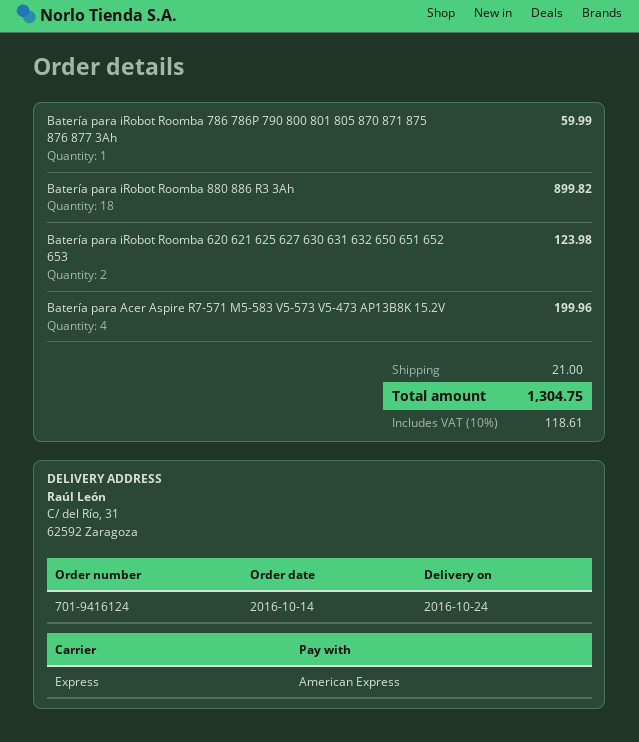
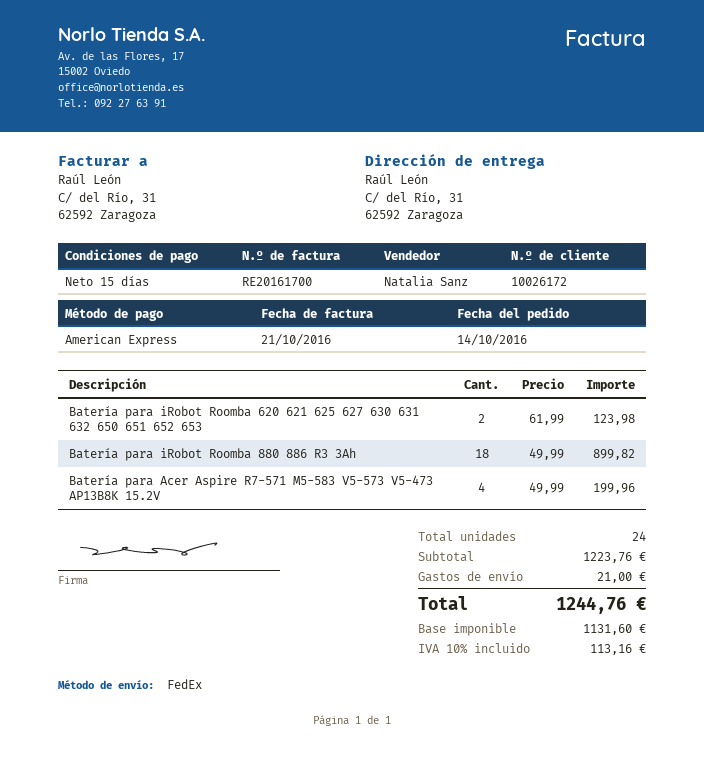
shipping method: express -> FedEx
Batería para iRobot Roomba 786 786P 790 800 801 805 870 871 875 876 877 3Ah: 1 for 59.99 -> none
tax: 10% = 118.61 -> 10% = 113.16
total: 1304.75 -> 1244.76

